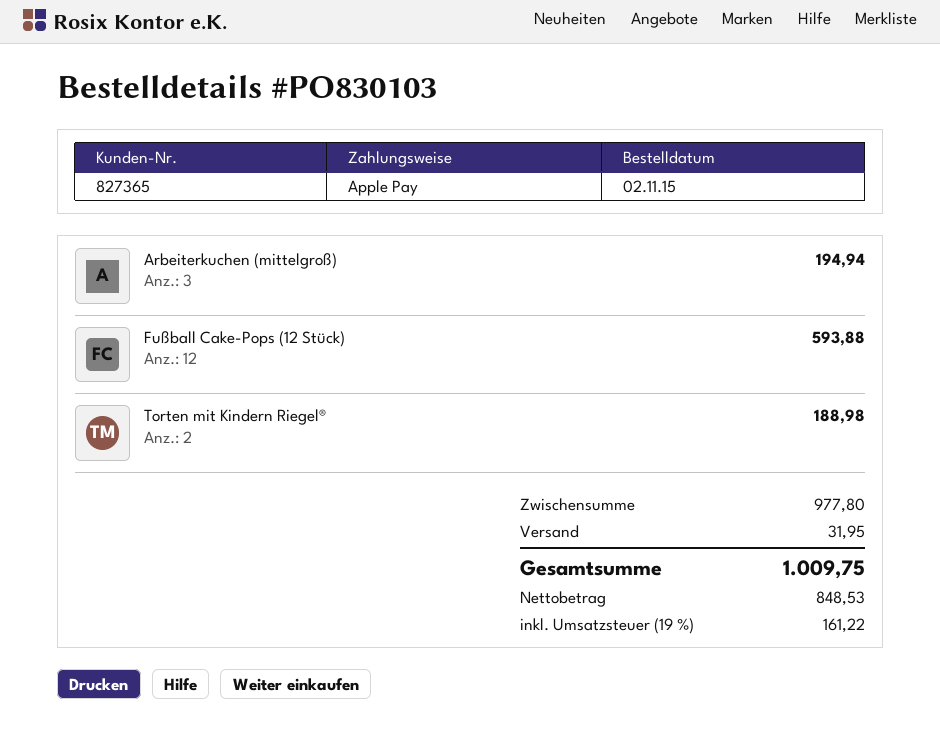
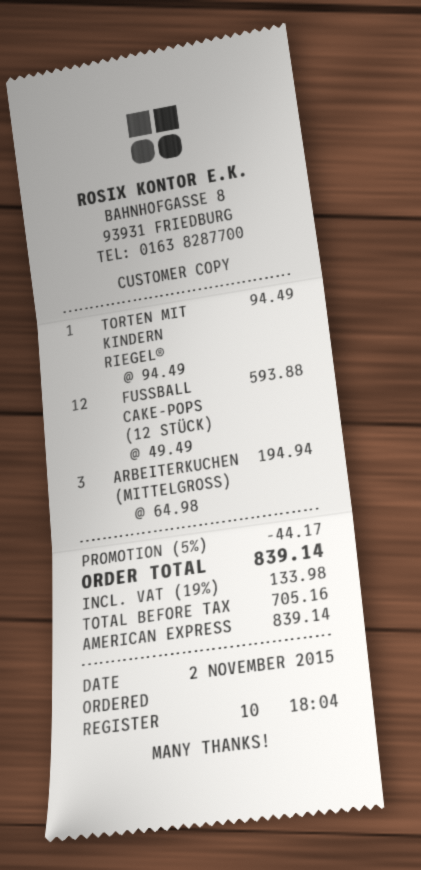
payment method: Apple Pay -> American Express
Torten mit Kindern Riegel®: 2 for 188.98 -> 1 for 94.49
discount: none -> 5% = 44.17
shipping: 31.95 -> none
net: 848.53 -> 705.16
tax: 19% = 161.22 -> 19% = 133.98
total: 1009.75 -> 839.14

